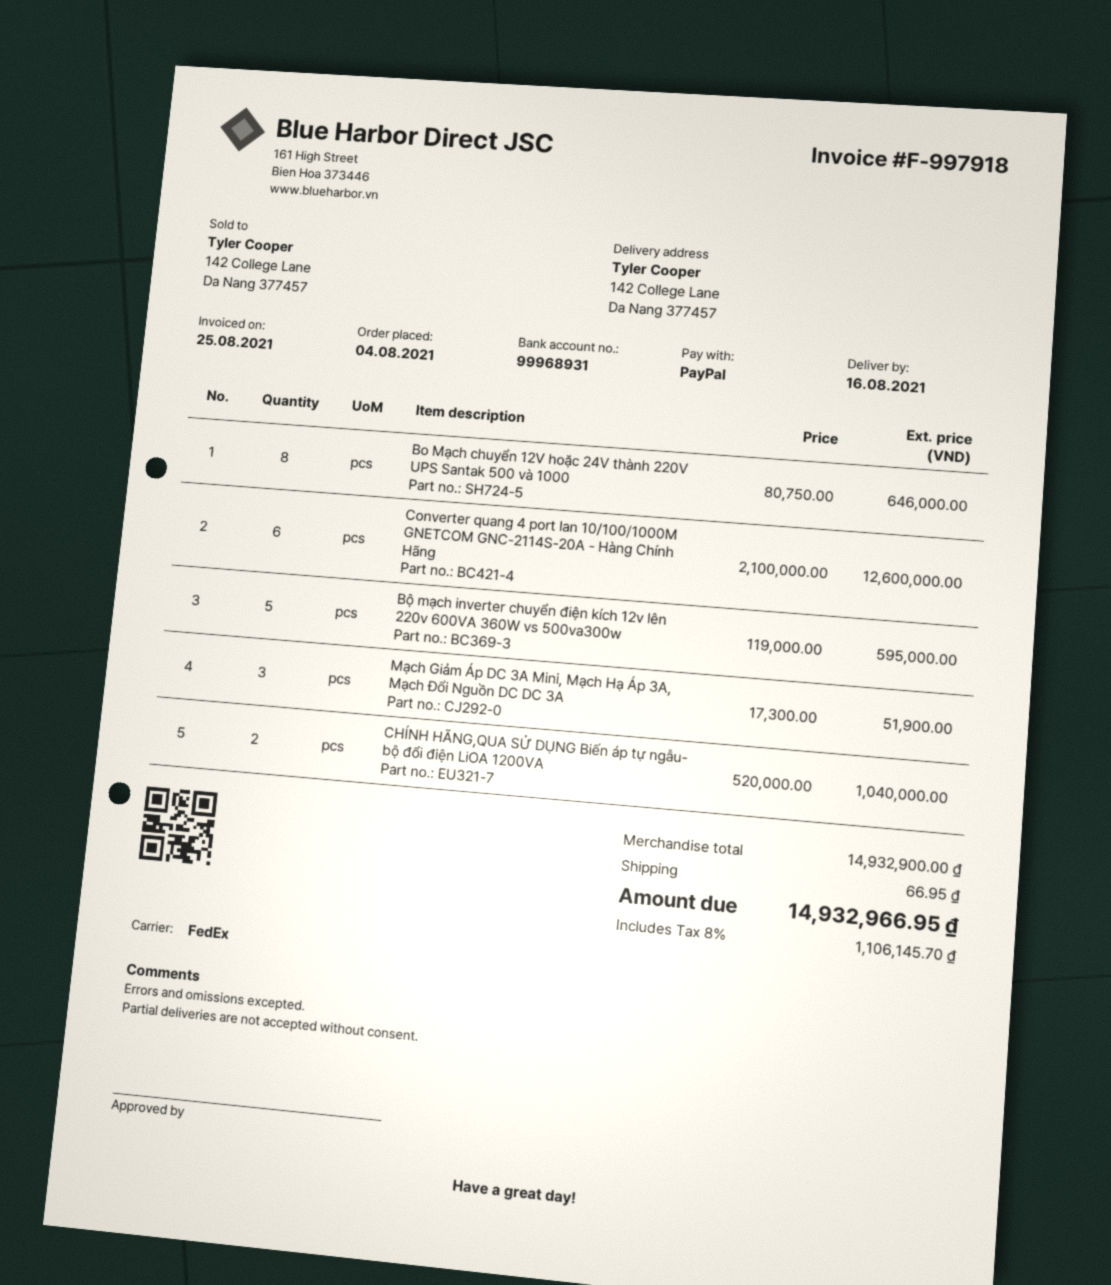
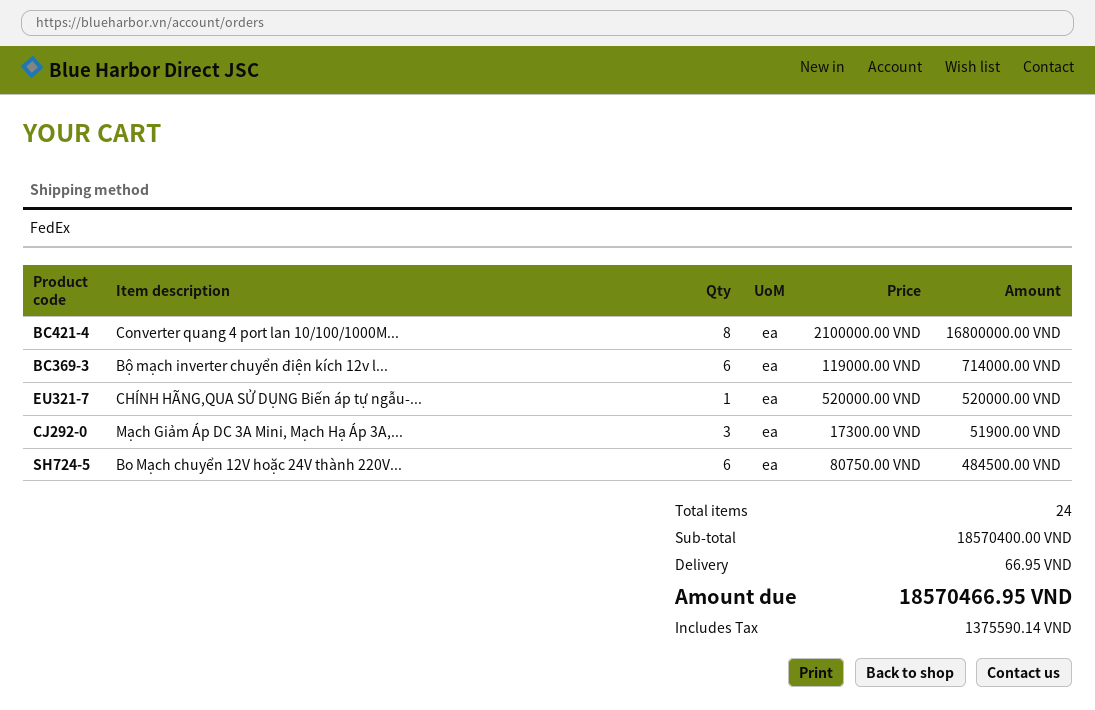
Bo Mạch chuyển 12V hoặc 24V thành 220V UPS Santak 500 và 1000: 8 x 80750.00 = 646000.00 -> 6 x 80750.00 = 484500.00
Converter quang 4 port lan 10/100/1000M GNETCOM GNC-2114S-20A - Hàng Chính Hãng: 6 x 2100000.00 = 12600000.00 -> 8 x 2100000.00 = 16800000.00
Bộ mạch inverter chuyển điện kích 12v lên 220v 600VA 360W vs 500va300w: 5 x 119000.00 = 595000.00 -> 6 x 119000.00 = 714000.00
CHÍNH HÃNG,QUA SỬ DỤNG Biến áp tự ngẫu- bộ đổi điện LiOA 1200VA: 2 x 520000.00 = 1040000.00 -> 1 x 520000.00 = 520000.00
subtotal: 14932900.00 -> 18570400.00
tax: 1106145.70 -> 1375590.14
total: 14932966.95 -> 18570466.95

